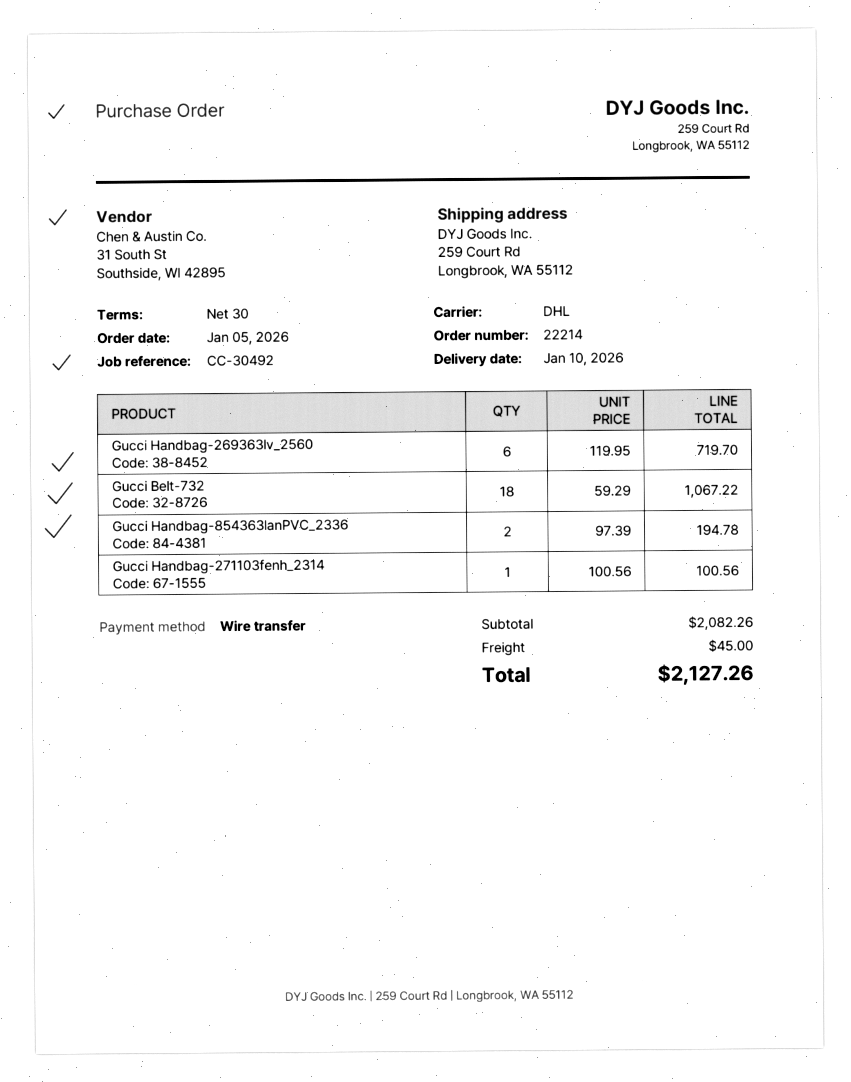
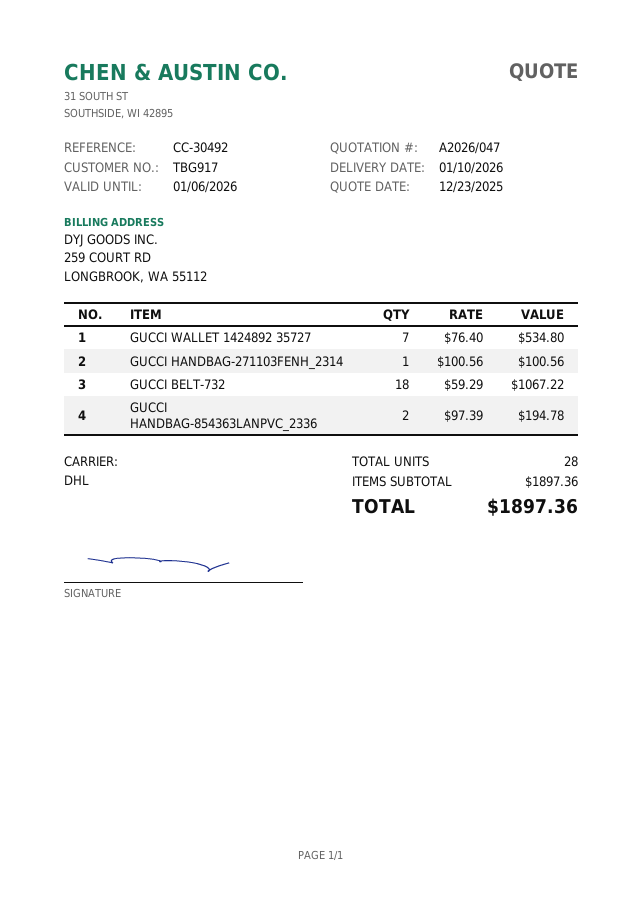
Gucci Handbag-269363lv_2560: 6 x 119.95 = 719.70 -> none
GUCCI WALLET 1424892 35727: none -> 7 x 76.40 = 534.80
subtotal: 2082.26 -> 1897.36
shipping: 45.00 -> none
total: 2127.26 -> 1897.36

